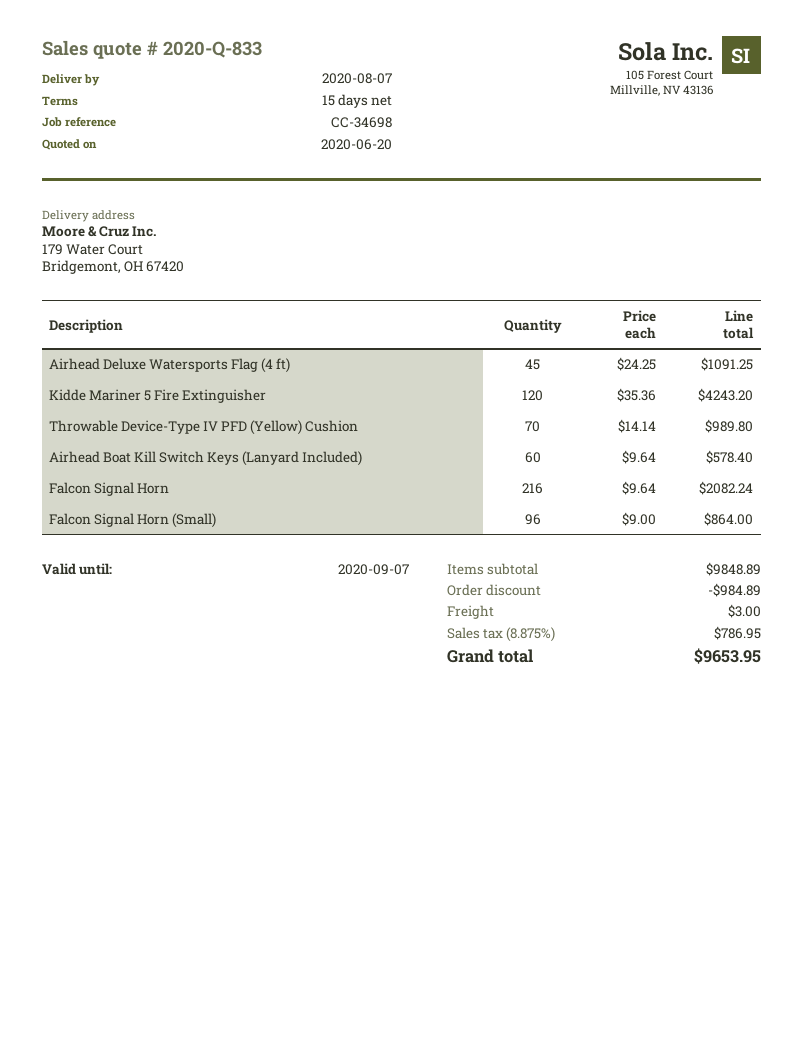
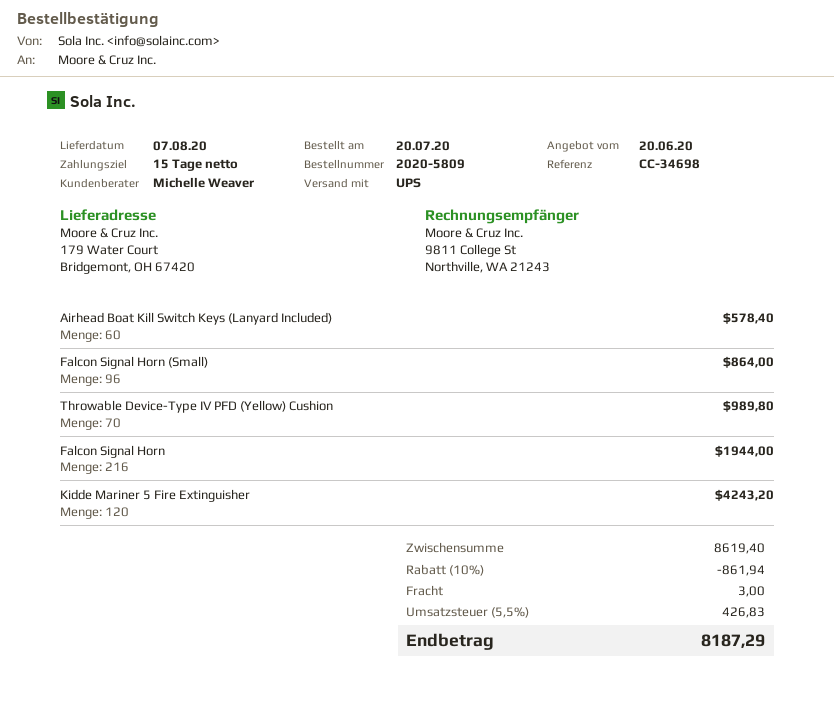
Airhead Deluxe Watersports Flag (4 ft): 45 for 1091.25 -> none
Falcon Signal Horn: 216 for 2082.24 -> 216 for 1944.00
subtotal: 9848.89 -> 8619.40
discount: 984.89 -> 861.94
tax: 8.875% = 786.95 -> 5.5% = 426.83
total: 9653.95 -> 8187.29

